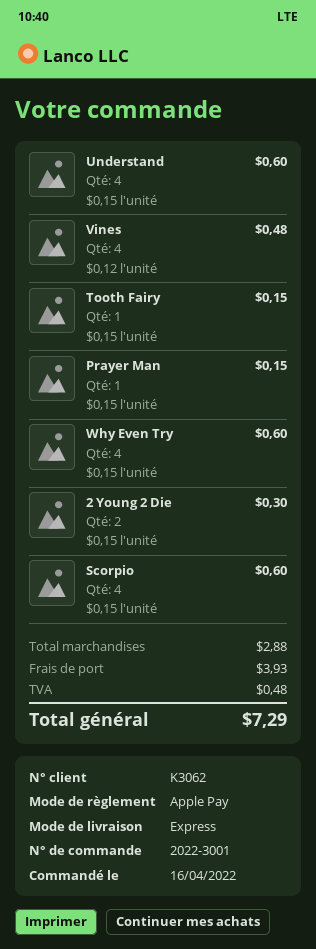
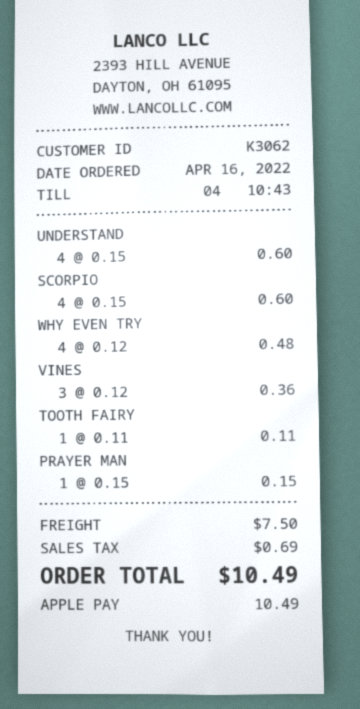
Vines: 4 x 0.12 = 0.48 -> 3 x 0.12 = 0.36
Tooth Fairy: 1 x 0.15 = 0.15 -> 1 x 0.11 = 0.11
Why Even Try: 4 x 0.15 = 0.60 -> 4 x 0.12 = 0.48
2 Young 2 Die: 2 x 0.15 = 0.30 -> none
shipping: 3.93 -> 7.50
tax: 0.48 -> 0.69
total: 7.29 -> 10.49

